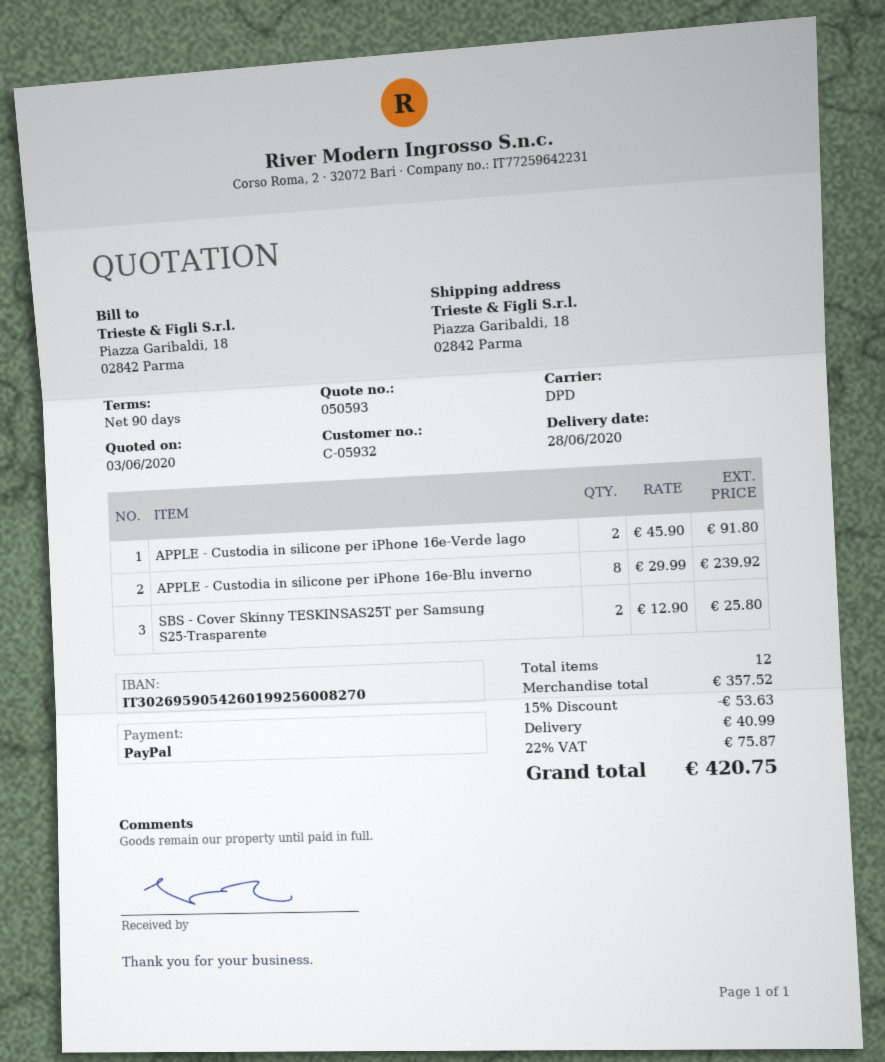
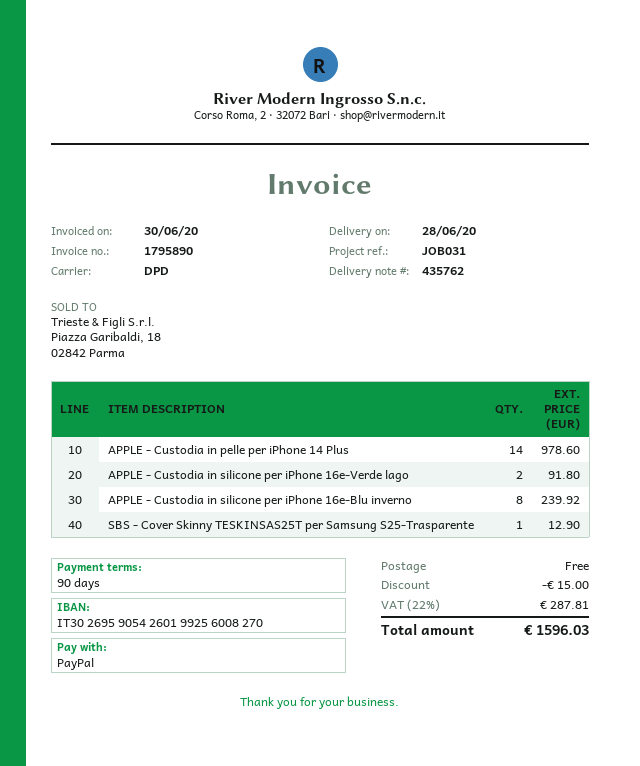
SBS - Cover Skinny TESKINSAS25T per Samsung S25-Trasparente: 2 for 25.80 -> 1 for 12.90
APPLE - Custodia in pelle per iPhone 14 Plus: none -> 14 for 978.60
discount: 53.63 -> 15.00
shipping: 40.99 -> 0.00
tax: 22% = 75.87 -> 22% = 287.81
total: 420.75 -> 1596.03

